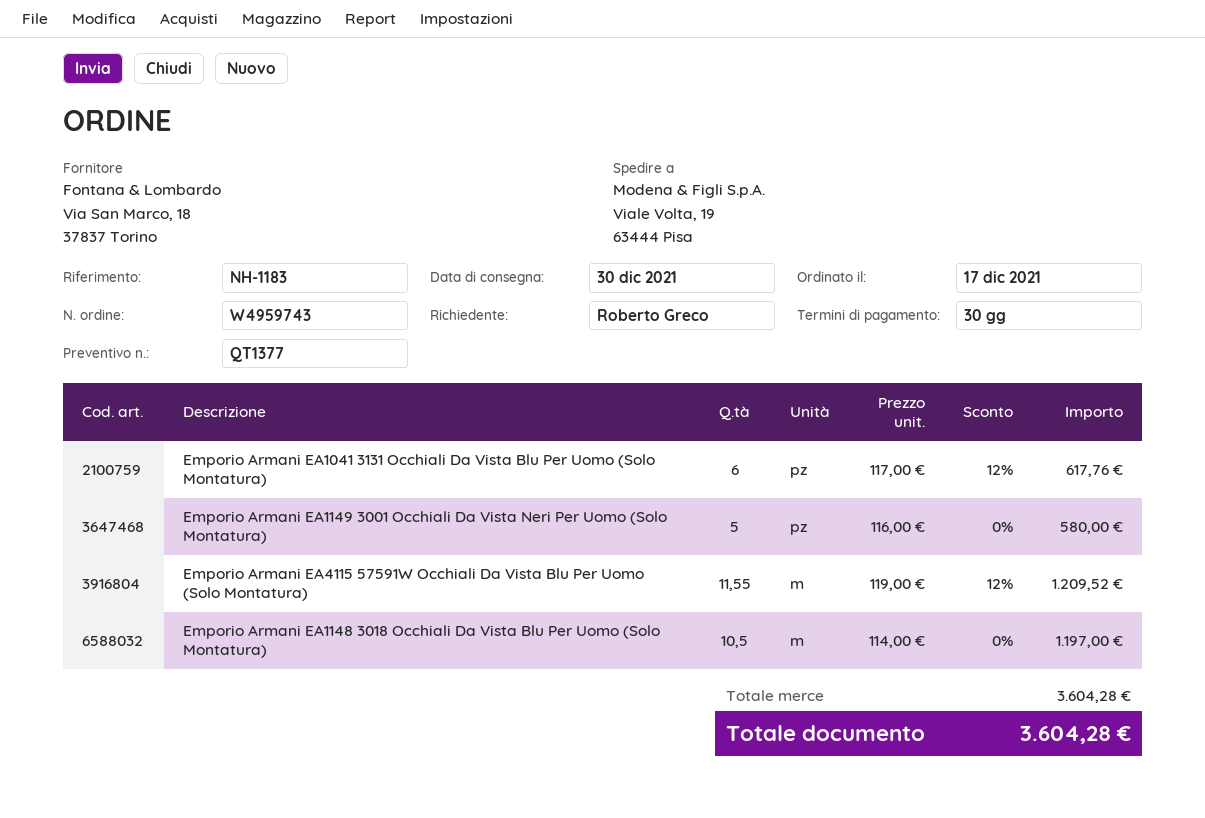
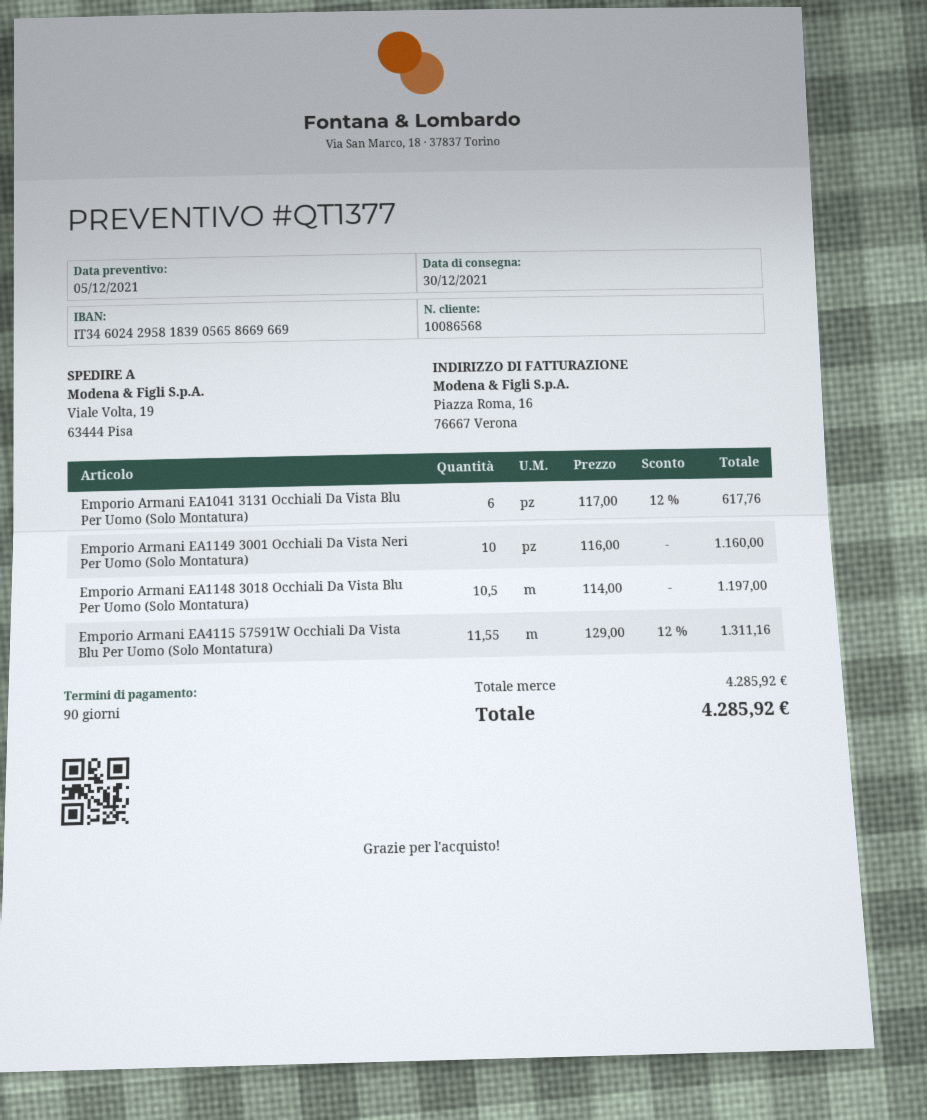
payment terms: 30 days -> 90 days
Emporio Armani EA1149 3001 Occhiali Da Vista Neri Per Uomo (Solo Montatura): 5 x 116.00 = 580.00 -> 10 x 116.00 = 1160.00
Emporio Armani EA4115 57591W Occhiali Da Vista Blu Per Uomo (Solo Montatura): 11.55 x 119.00 - 12% = 1209.52 -> 11.55 x 129.00 - 12% = 1311.16
subtotal: 3604.28 -> 4285.92
total: 3604.28 -> 4285.92

